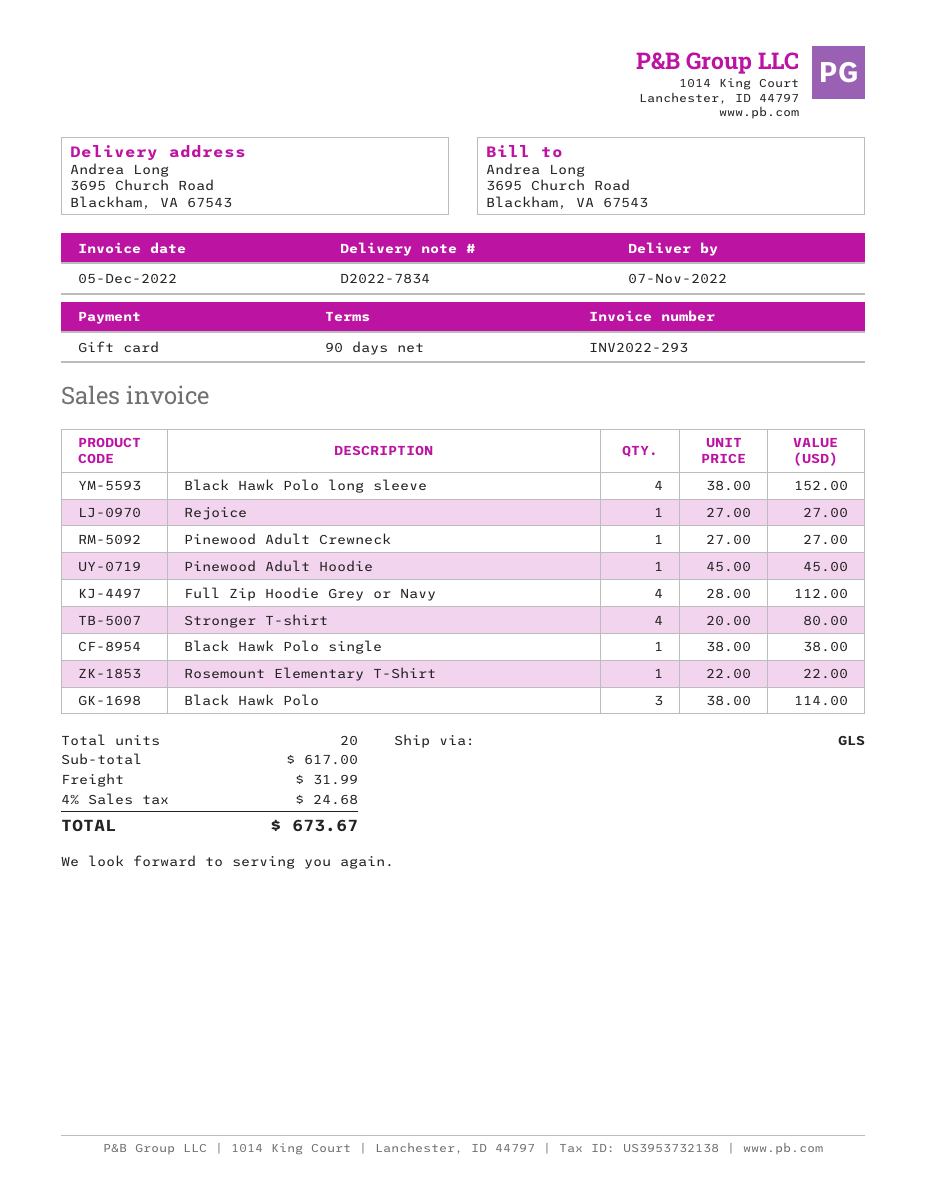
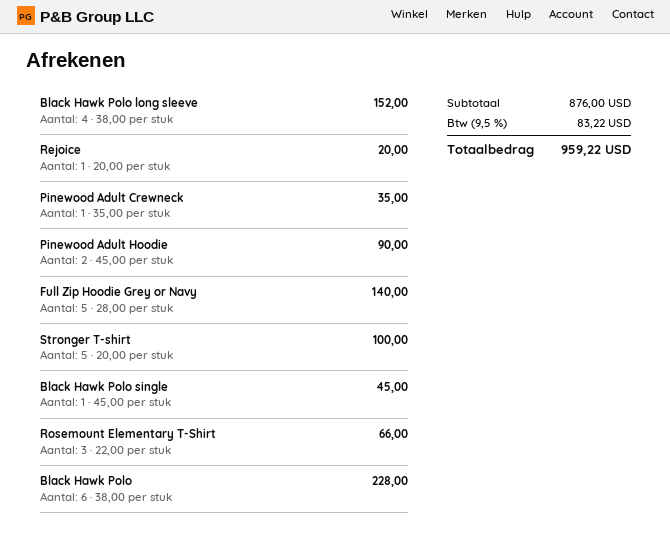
Rejoice: 1 x 27.00 = 27.00 -> 1 x 20.00 = 20.00
Pinewood Adult Crewneck: 1 x 27.00 = 27.00 -> 1 x 35.00 = 35.00
Pinewood Adult Hoodie: 1 x 45.00 = 45.00 -> 2 x 45.00 = 90.00
Full Zip Hoodie Grey or Navy: 4 x 28.00 = 112.00 -> 5 x 28.00 = 140.00
Stronger T-shirt: 4 x 20.00 = 80.00 -> 5 x 20.00 = 100.00
Black Hawk Polo single: 1 x 38.00 = 38.00 -> 1 x 45.00 = 45.00
Rosemount Elementary T-Shirt: 1 x 22.00 = 22.00 -> 3 x 22.00 = 66.00
Black Hawk Polo: 3 x 38.00 = 114.00 -> 6 x 38.00 = 228.00
subtotal: 617.00 -> 876.00
shipping: 31.99 -> none
tax: 4% = 24.68 -> 9.5% = 83.22
total: 673.67 -> 959.22

